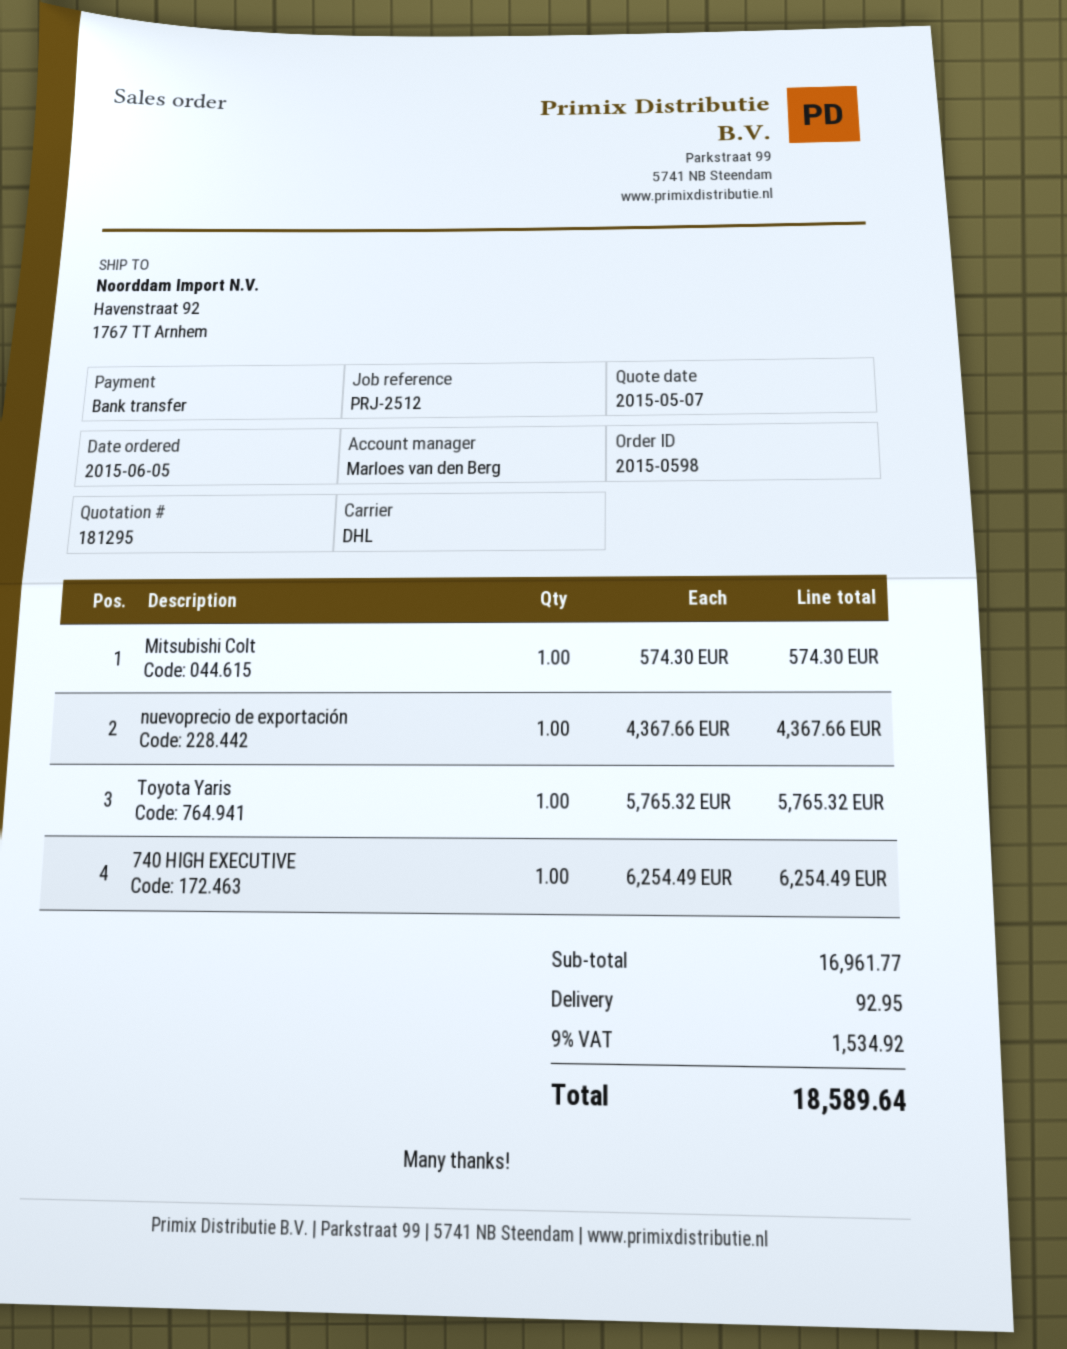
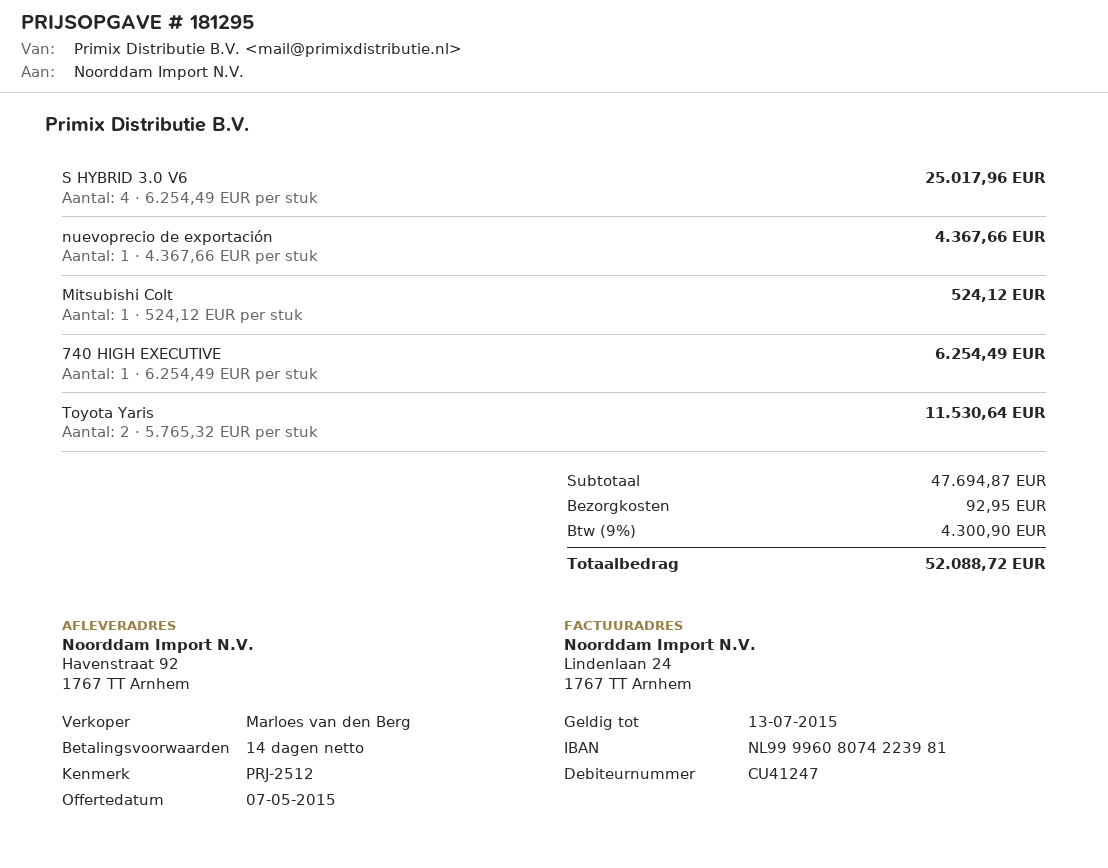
Mitsubishi Colt: 1 x 574.30 = 574.30 -> 1 x 524.12 = 524.12
Toyota Yaris: 1 x 5765.32 = 5765.32 -> 2 x 5765.32 = 11530.64
S HYBRID 3.0 V6: none -> 4 x 6254.49 = 25017.96
subtotal: 16961.77 -> 47694.87
tax: 9% = 1534.92 -> 9% = 4300.90
total: 18589.64 -> 52088.72

